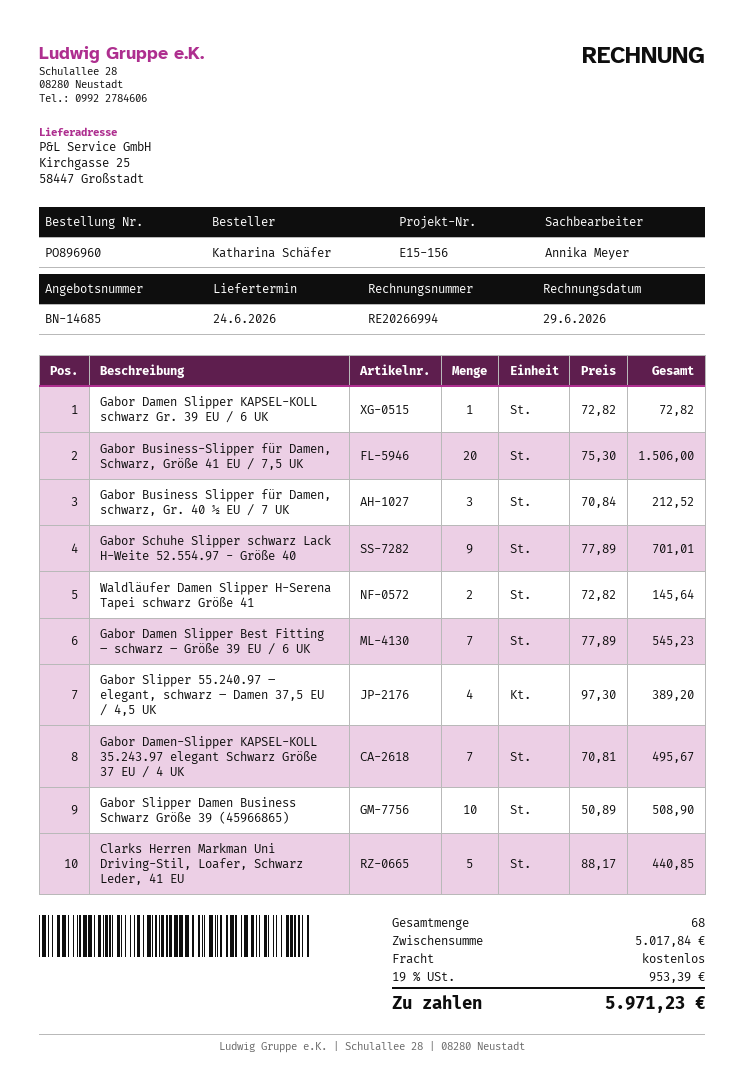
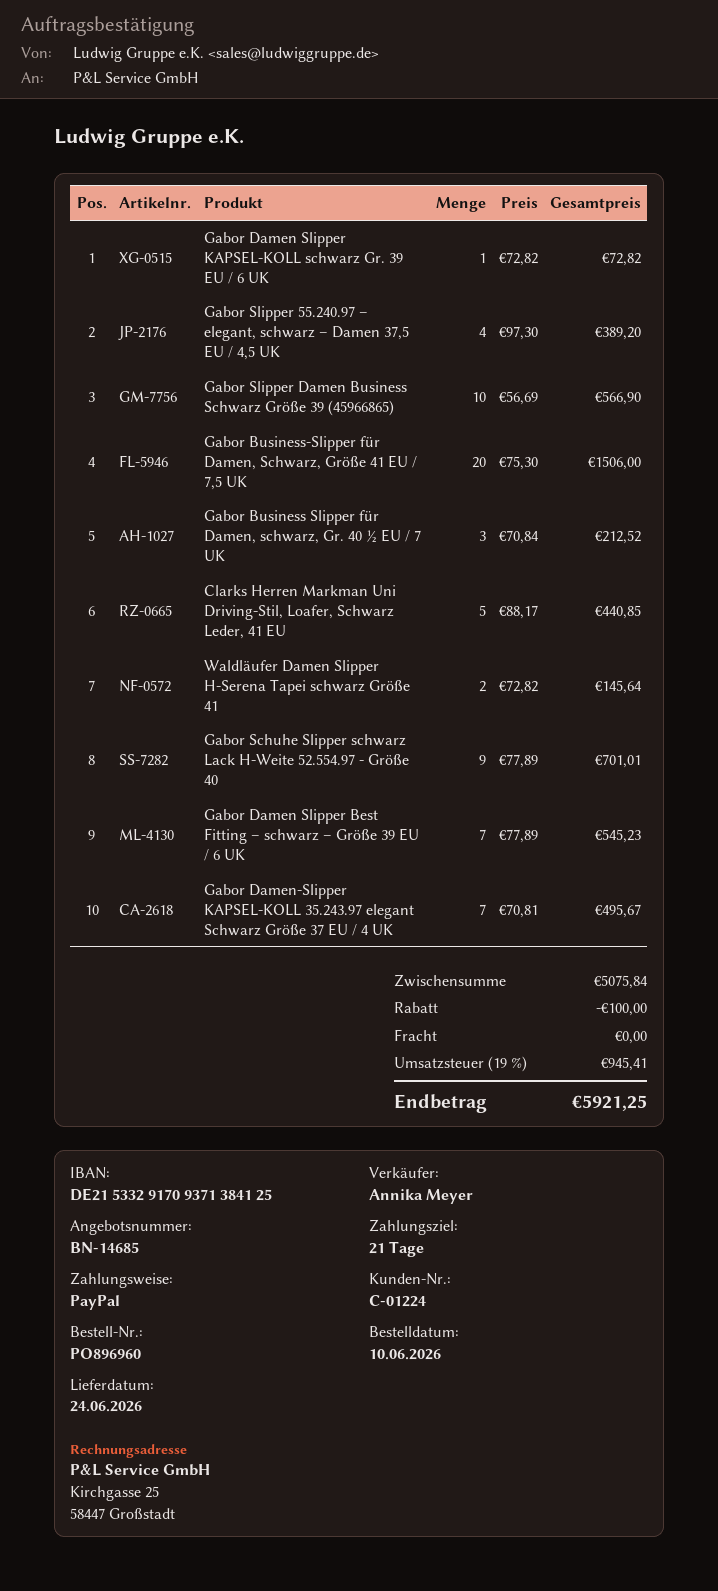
Gabor Slipper Damen Business Schwarz Größe 39 (45966865): 10 x 50.89 = 508.90 -> 10 x 56.69 = 566.90
subtotal: 5017.84 -> 5075.84
discount: none -> 100.00
tax: 19% = 953.39 -> 19% = 945.41
total: 5971.23 -> 5921.25

